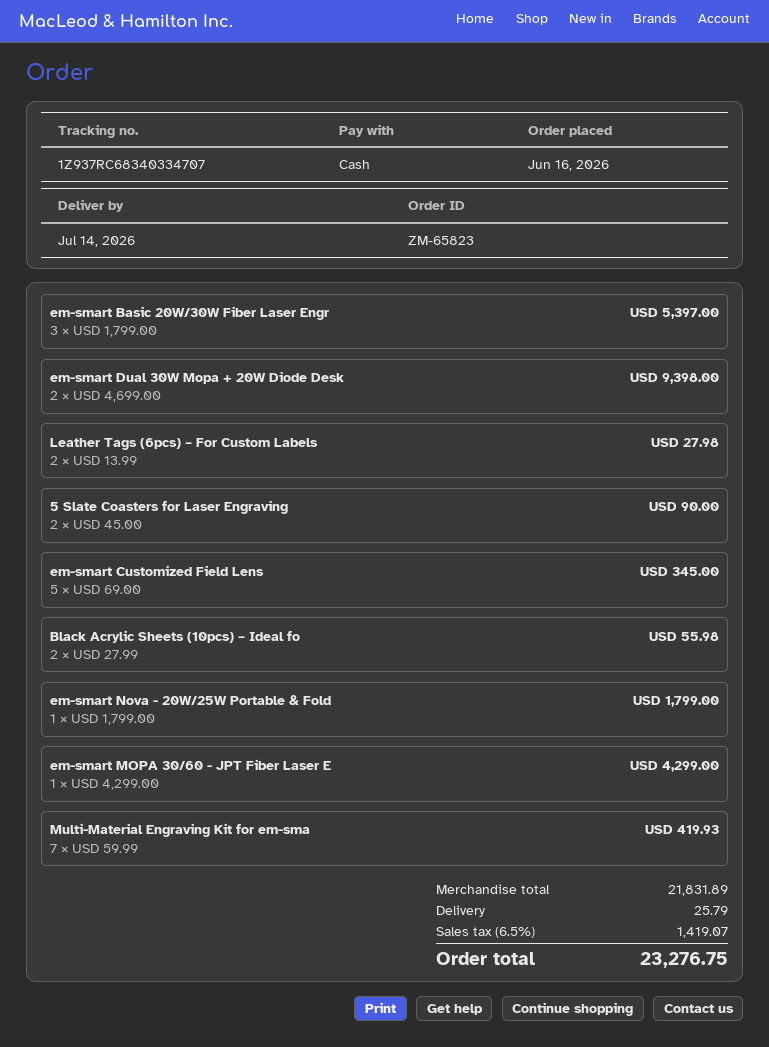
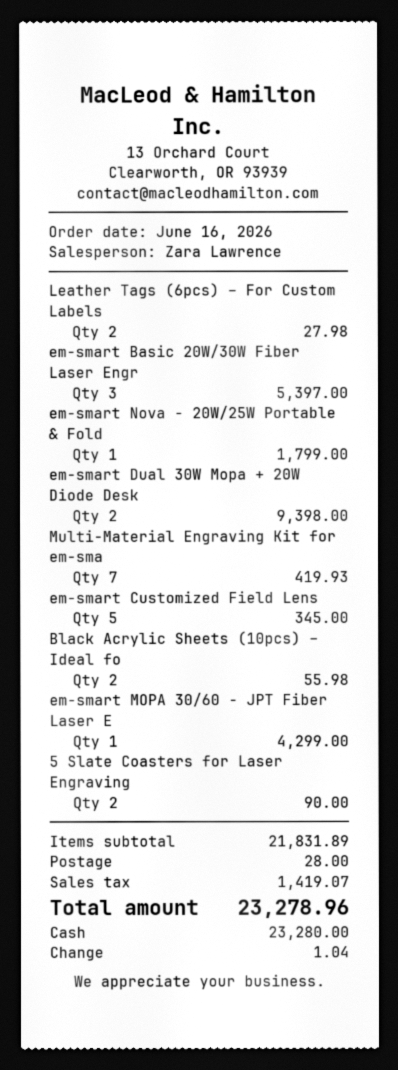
shipping: 25.79 -> 28.00
total: 23276.75 -> 23278.96

